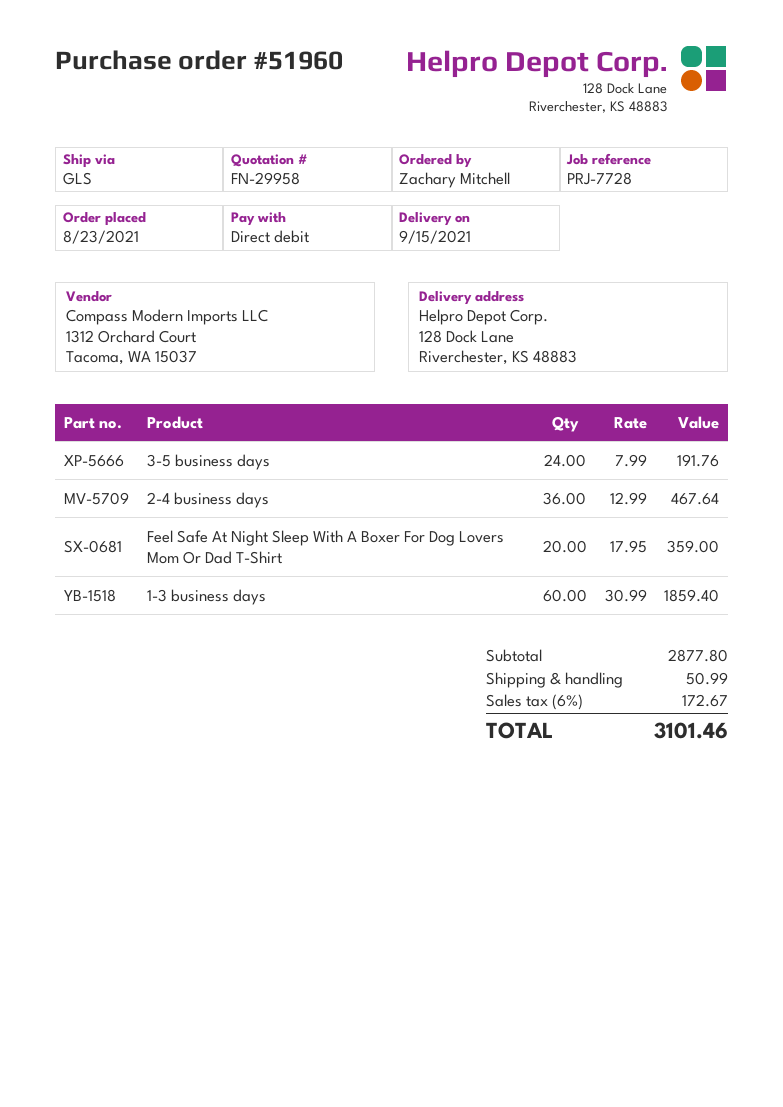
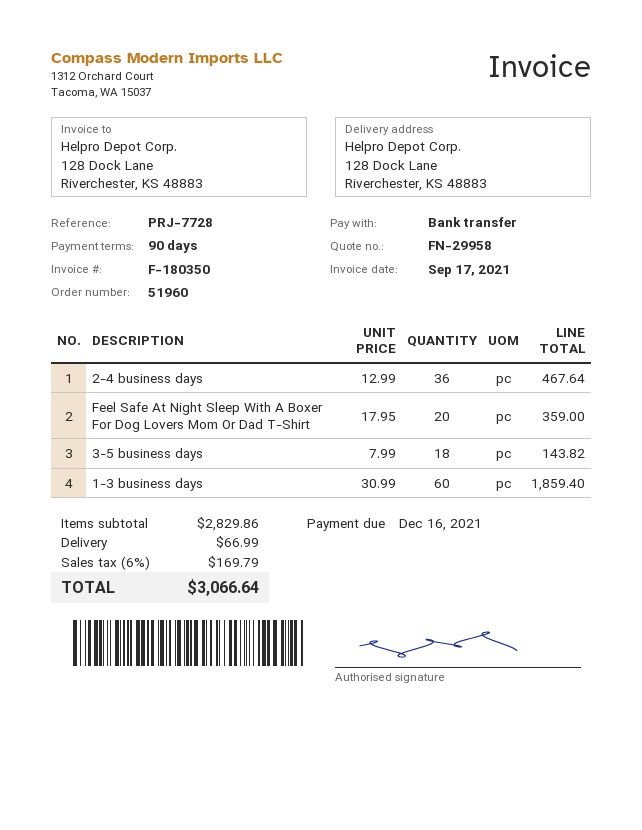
payment method: direct debit -> bank transfer
3-5 business days: 24 x 7.99 = 191.76 -> 18 x 7.99 = 143.82
subtotal: 2877.80 -> 2829.86
shipping: 50.99 -> 66.99
tax: 6% = 172.67 -> 6% = 169.79
total: 3101.46 -> 3066.64

